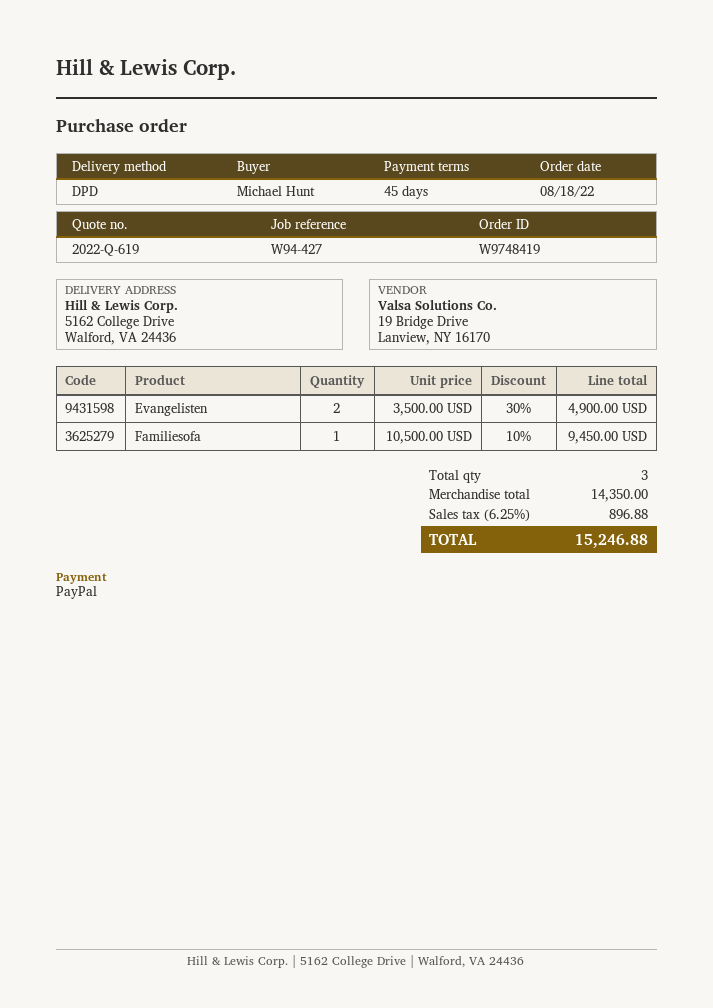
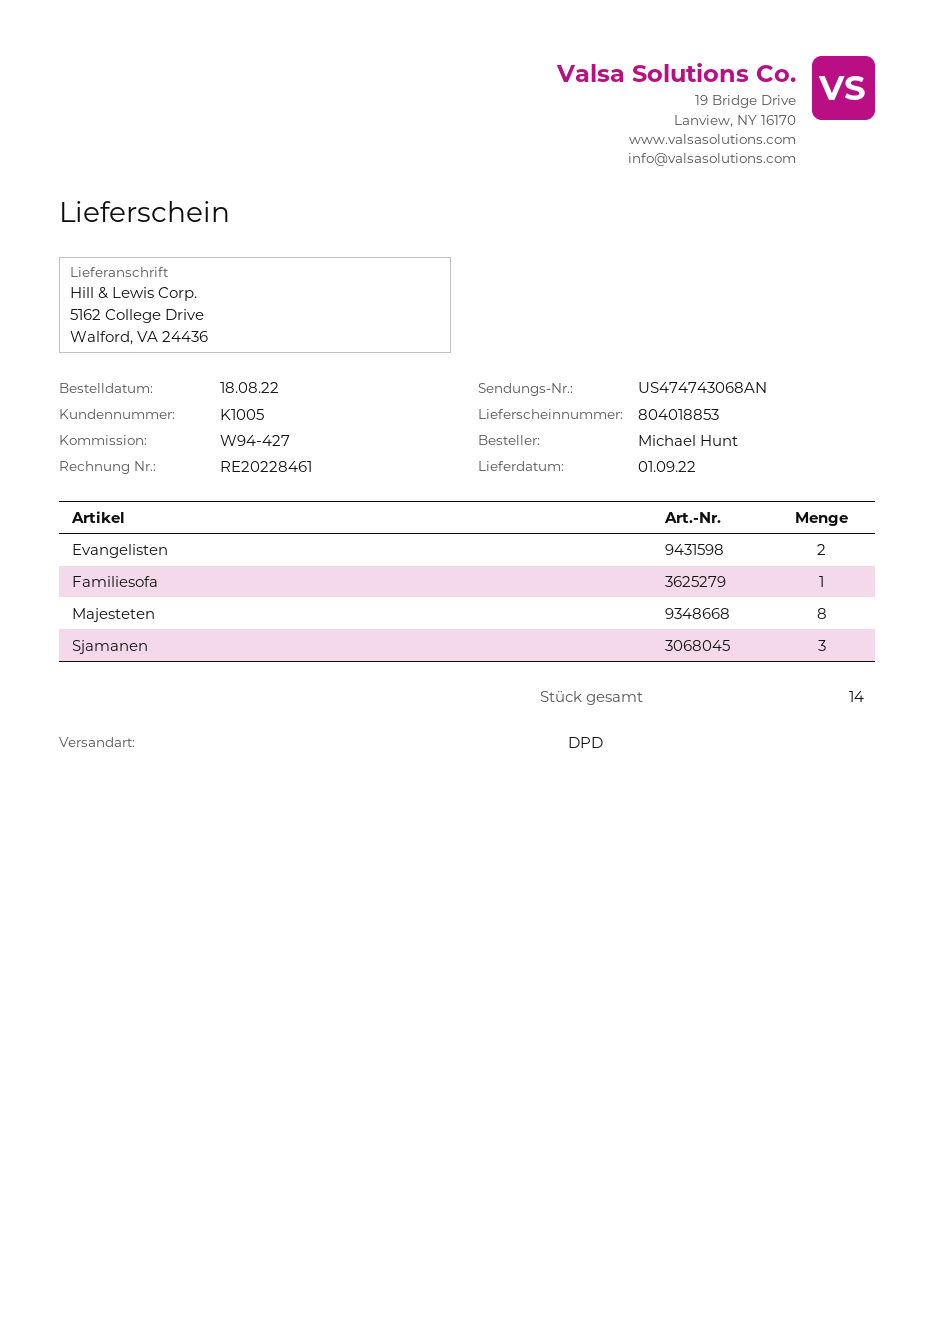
Majesteten: none -> 8
Sjamanen: none -> 3
total quantity: 3 -> 14

